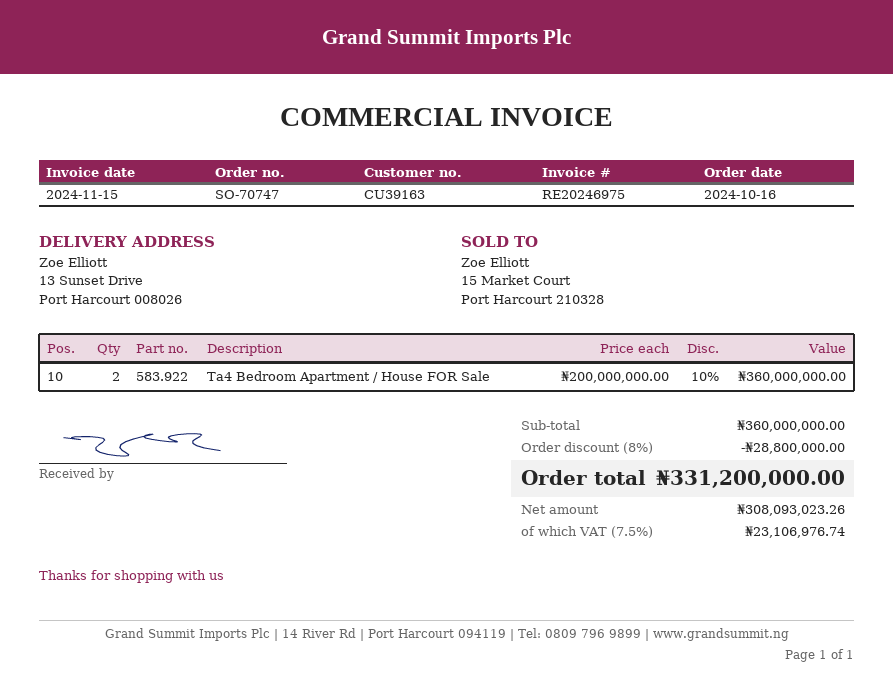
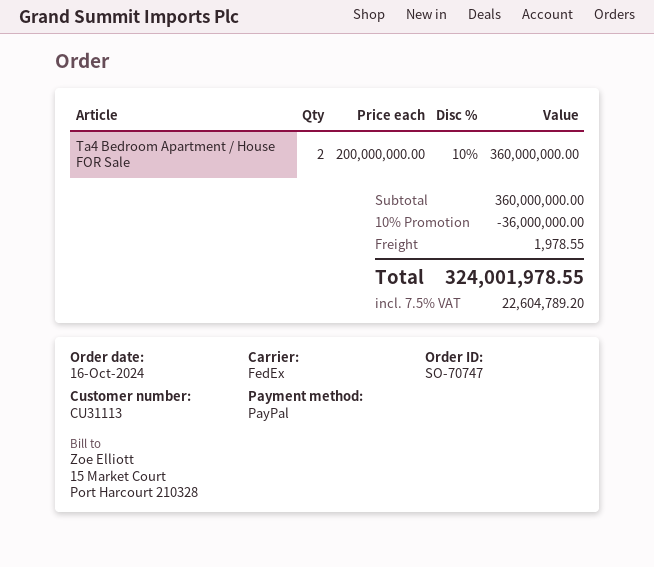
customer number: CU39163 -> CU31113
discount: 8% = 28800000.00 -> 10% = 36000000.00
shipping: none -> 1978.55
tax: 7.5% = 23106976.74 -> 7.5% = 22604789.20
total: 331200000.00 -> 324001978.55

